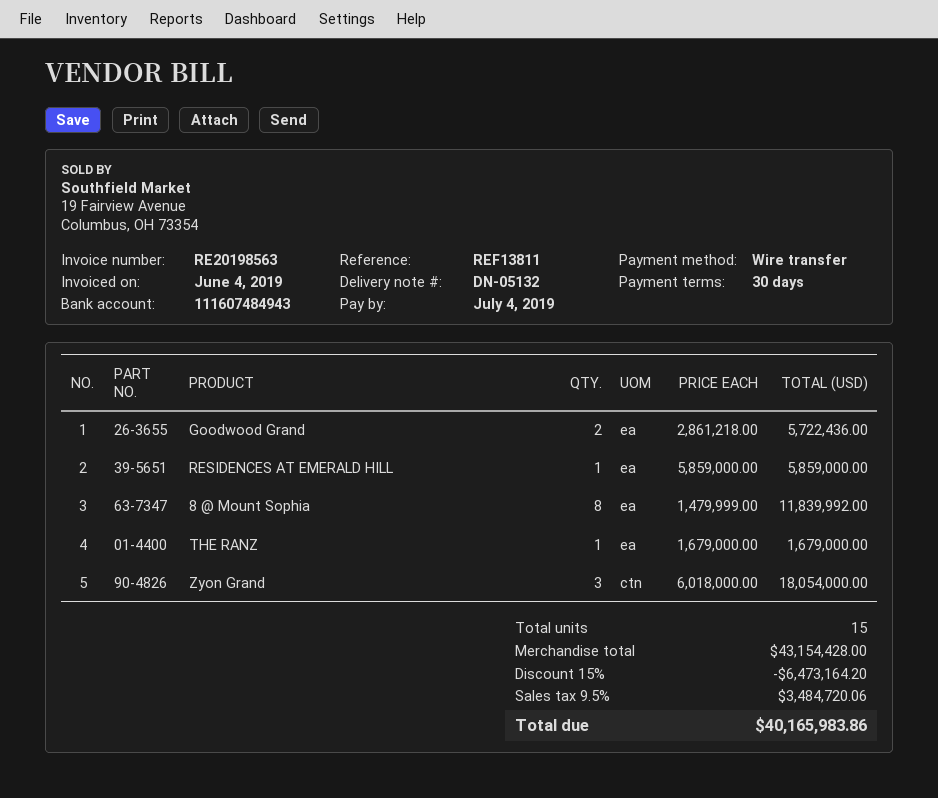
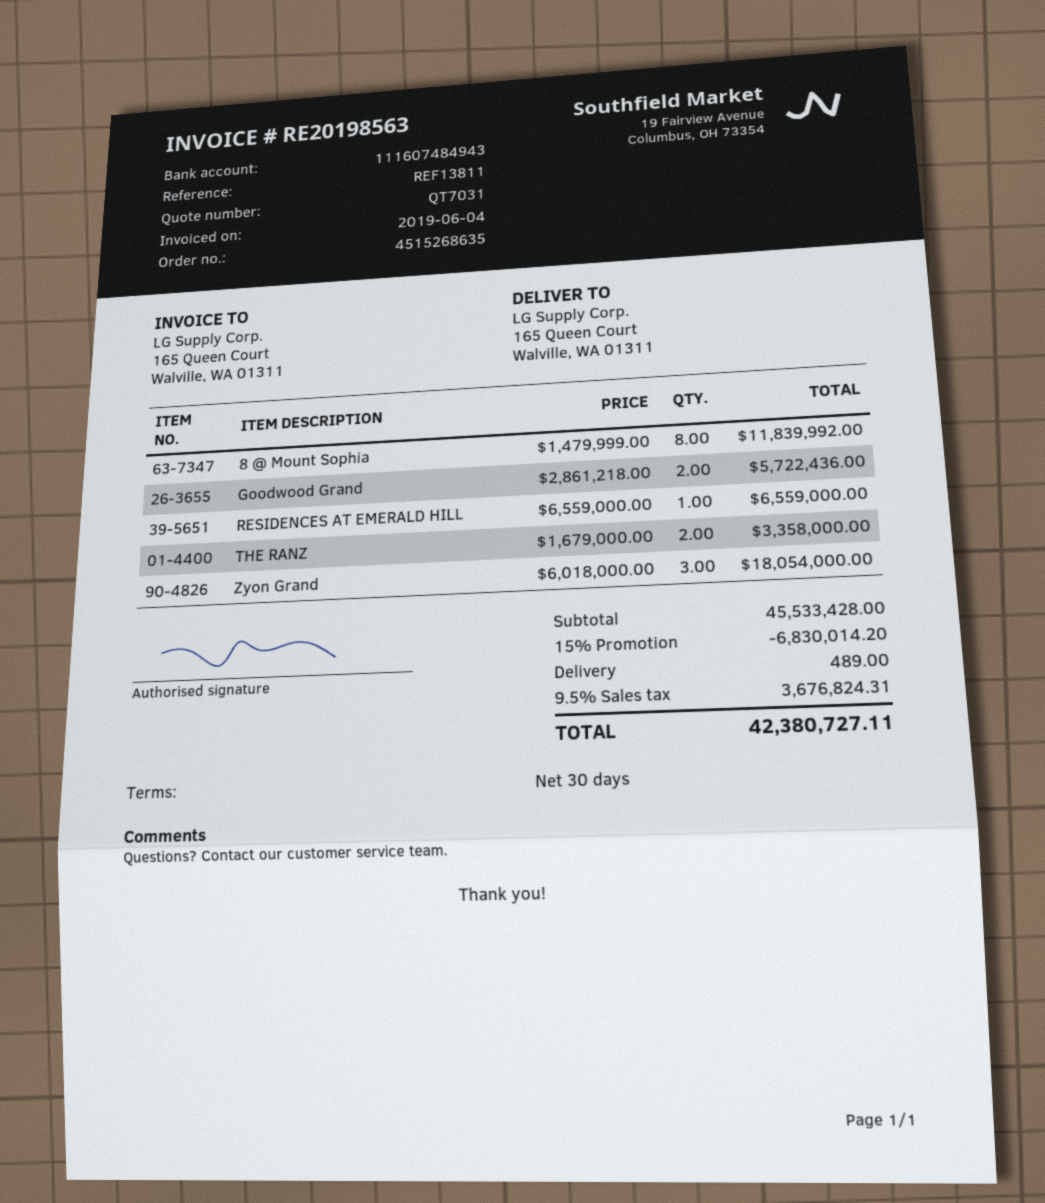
RESIDENCES AT EMERALD HILL: 1 x 5859000.00 = 5859000.00 -> 1 x 6559000.00 = 6559000.00
THE RANZ: 1 x 1679000.00 = 1679000.00 -> 2 x 1679000.00 = 3358000.00
subtotal: 43154428.00 -> 45533428.00
discount: 15% = 6473164.20 -> 15% = 6830014.20
shipping: none -> 489.00
tax: 9.5% = 3484720.06 -> 9.5% = 3676824.31
total: 40165983.86 -> 42380727.11

